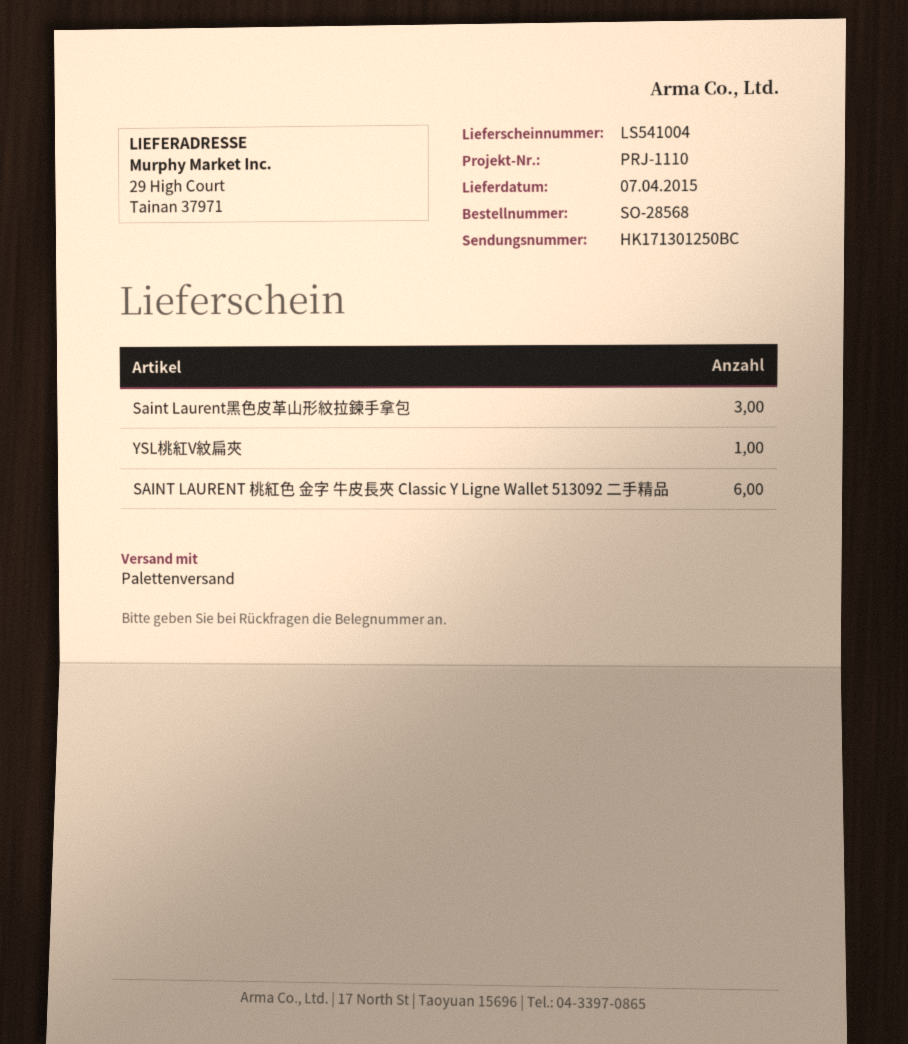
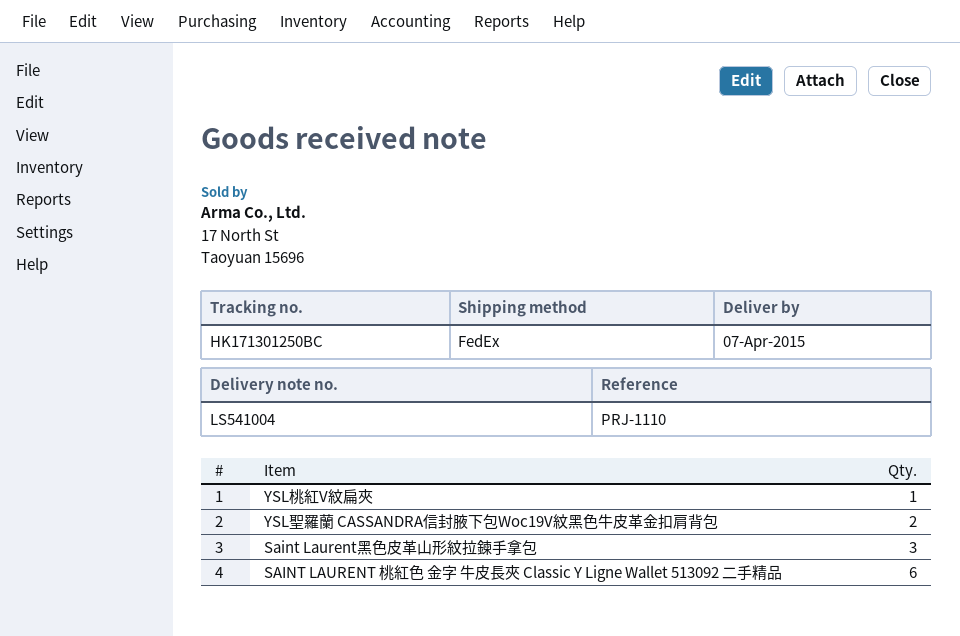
shipping method: pallet freight -> FedEx
YSL聖羅蘭 CASSANDRA信封腋下包Woc19V紋黑色牛皮革金扣肩背包: none -> 2

